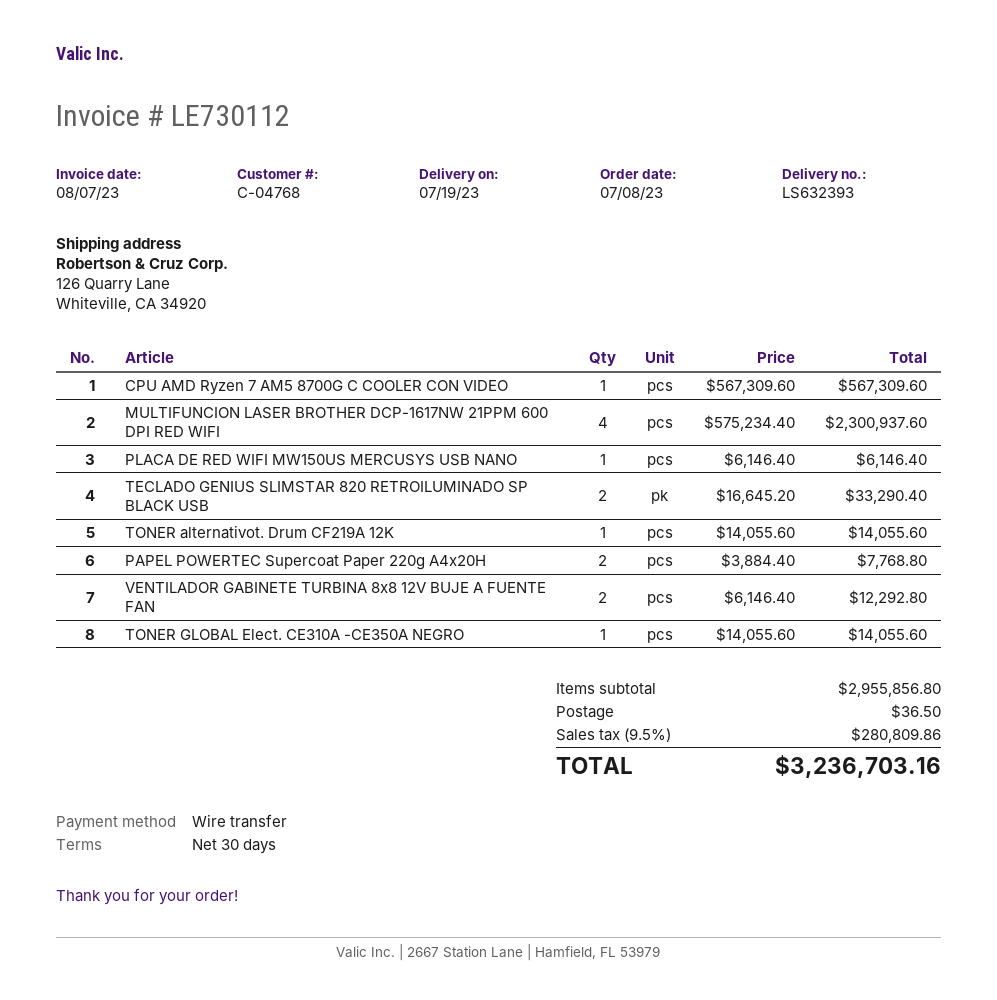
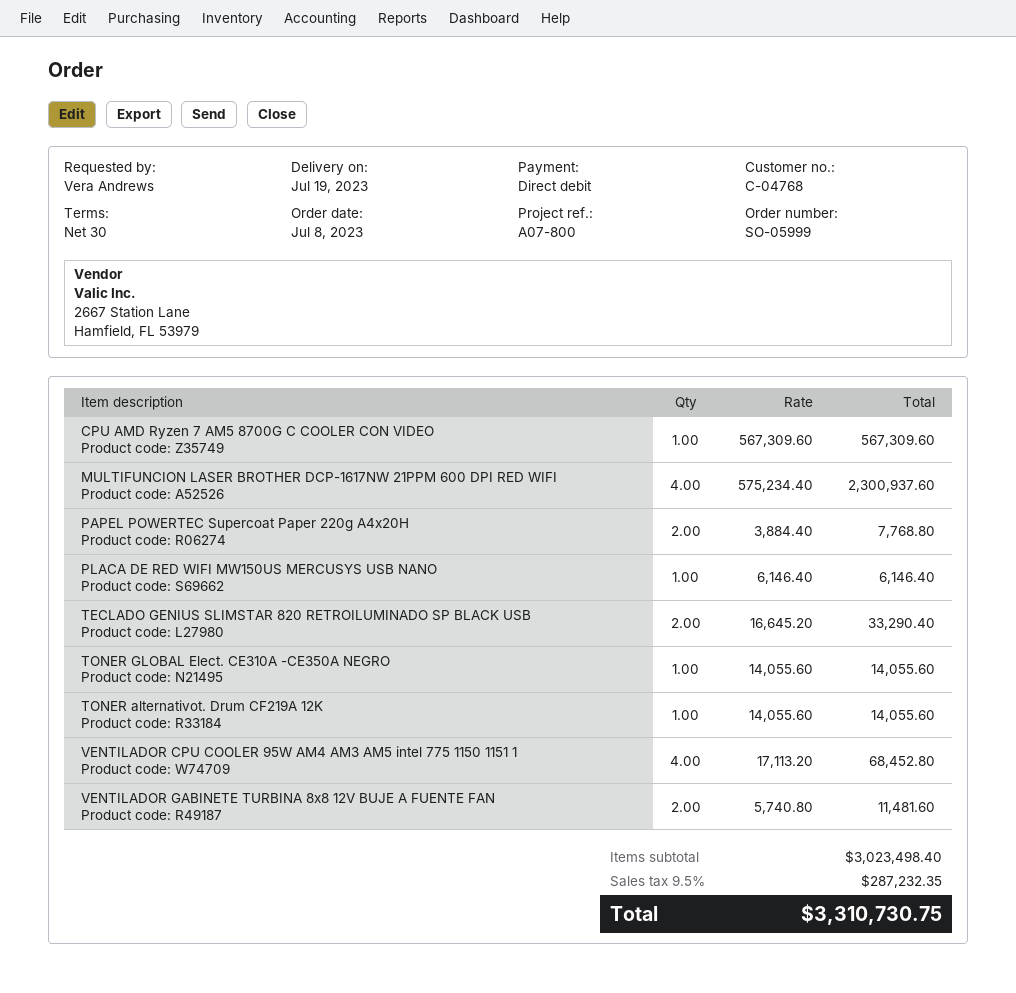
payment method: bank transfer -> direct debit
VENTILADOR GABINETE TURBINA 8x8 12V BUJE A FUENTE FAN: 2 x 6146.40 = 12292.80 -> 2 x 5740.80 = 11481.60
VENTILADOR CPU COOLER 95W AM4 AM3 AM5 intel 775 1150 1151 1: none -> 4 x 17113.20 = 68452.80
subtotal: 2955856.80 -> 3023498.40
shipping: 36.50 -> none
tax: 9.5% = 280809.86 -> 9.5% = 287232.35
total: 3236703.16 -> 3310730.75

